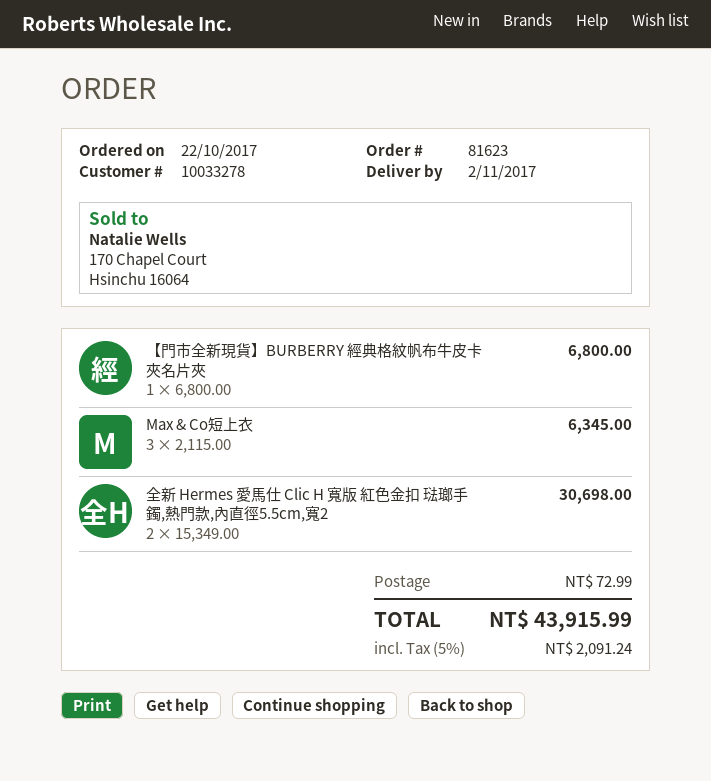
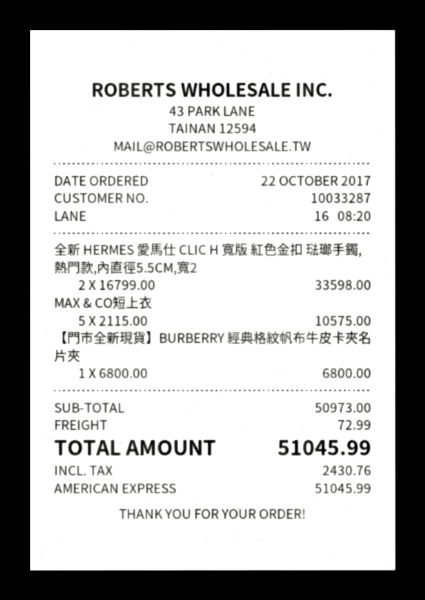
customer number: 10033278 -> 10033287
Max & Co短上衣: 3 x 2115.00 = 6345.00 -> 5 x 2115.00 = 10575.00
全新 Hermes 愛馬仕 Clic H 寬版 紅色金扣 琺瑯手鐲,熱門款,內直徑5.5cm,寬2: 2 x 15349.00 = 30698.00 -> 2 x 16799.00 = 33598.00
tax: 2091.24 -> 2430.76
total: 43915.99 -> 51045.99

